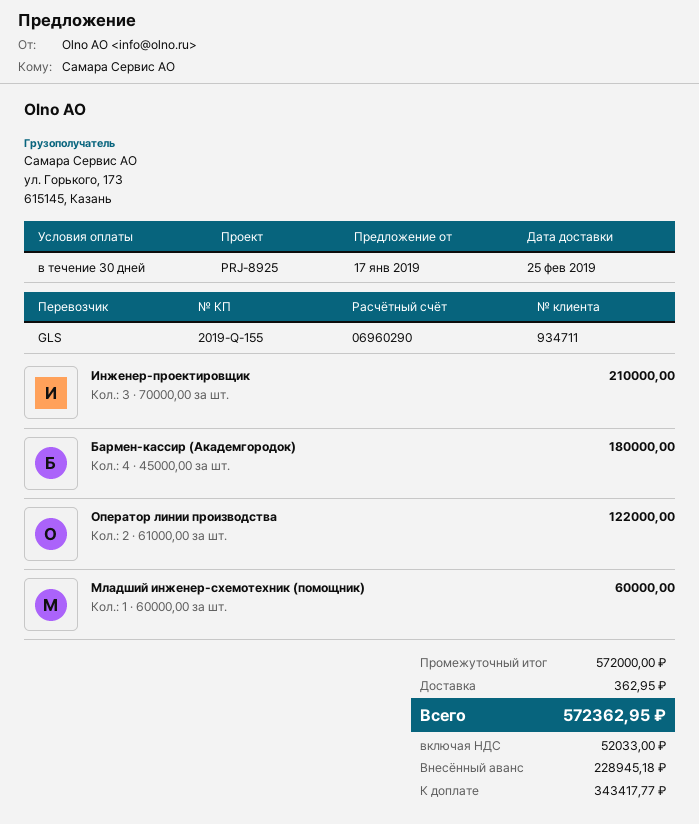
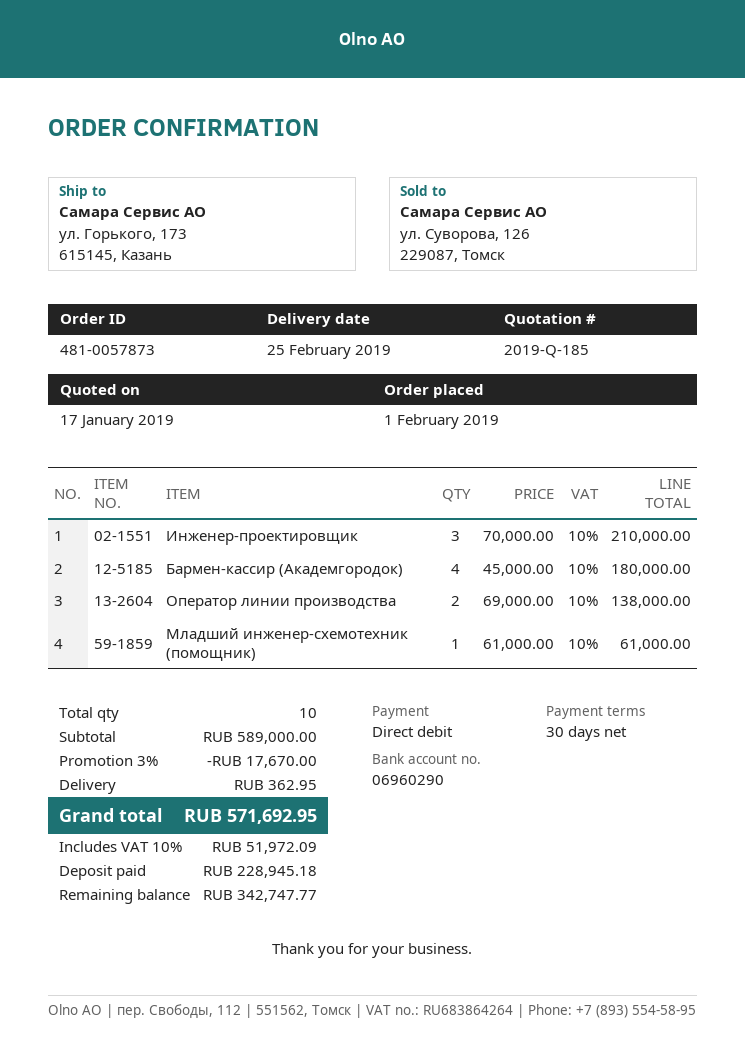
quote number: 2019-Q-155 -> 2019-Q-185
Оператор линии производства: 2 x 61000.00 = 122000.00 -> 2 x 69000.00 = 138000.00
Младший инженер-схемотехник (помощник): 1 x 60000.00 = 60000.00 -> 1 x 61000.00 = 61000.00
subtotal: 572000.00 -> 589000.00
discount: none -> 3% = 17670.00
tax: 52033.00 -> 51972.09
total: 572362.95 -> 571692.95
balance: 343417.77 -> 342747.77

